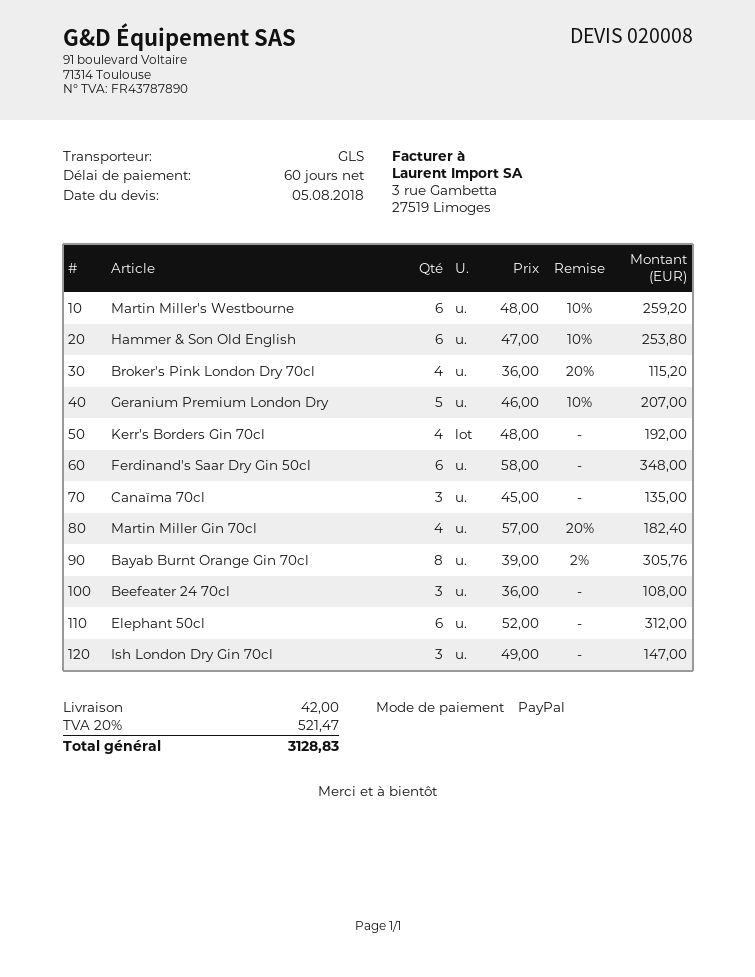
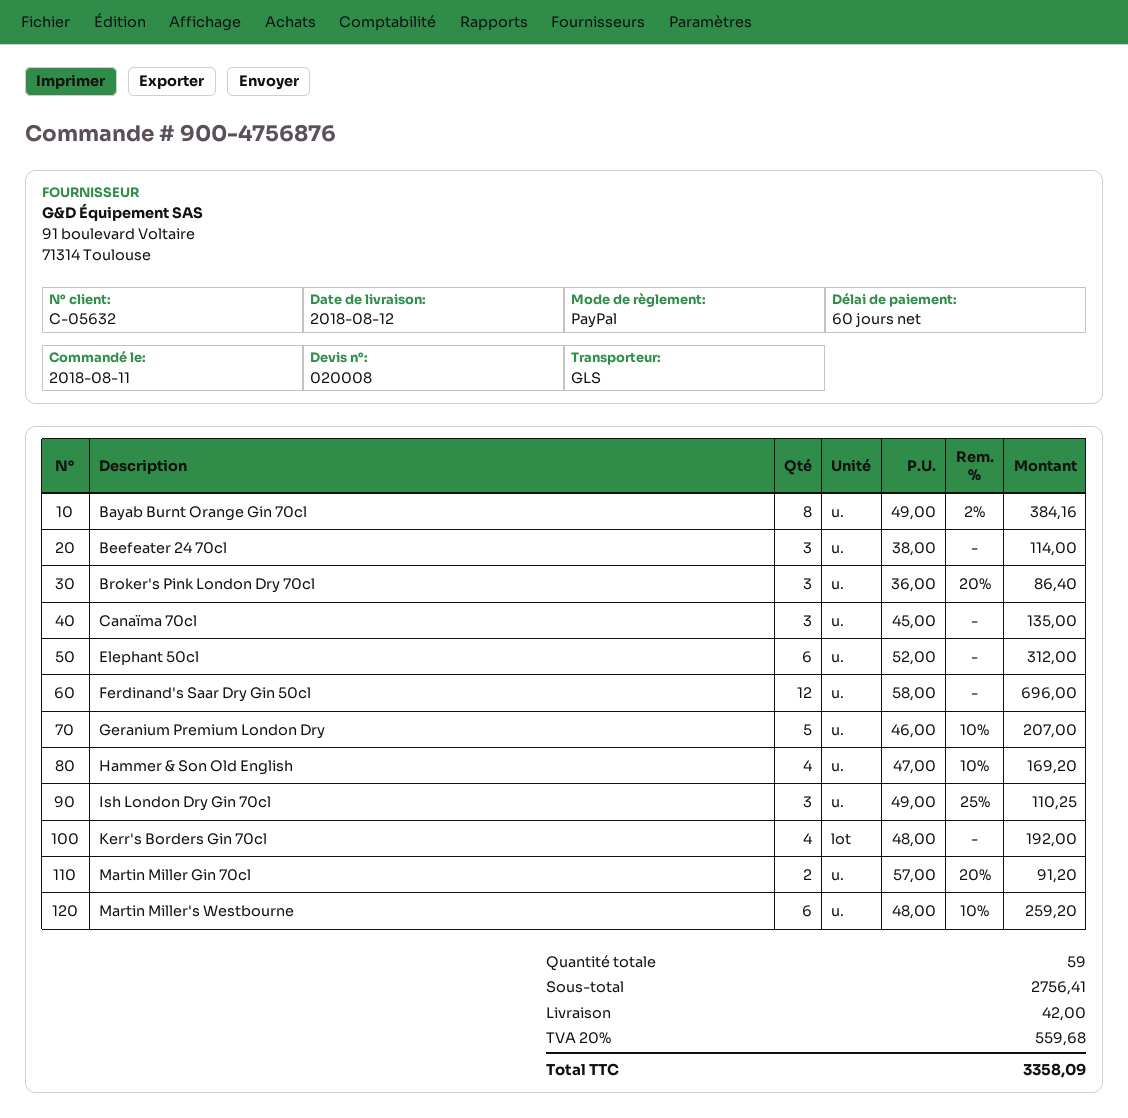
Hammer & Son Old English: 6 x 47.00 - 10% = 253.80 -> 4 x 47.00 - 10% = 169.20
Broker's Pink London Dry 70cl: 4 x 36.00 - 20% = 115.20 -> 3 x 36.00 - 20% = 86.40
Ferdinand's Saar Dry Gin 50cl: 6 x 58.00 = 348.00 -> 12 x 58.00 = 696.00
Martin Miller Gin 70cl: 4 x 57.00 - 20% = 182.40 -> 2 x 57.00 - 20% = 91.20
Bayab Burnt Orange Gin 70cl: 8 x 39.00 - 2% = 305.76 -> 8 x 49.00 - 2% = 384.16
Beefeater 24 70cl: 3 x 36.00 = 108.00 -> 3 x 38.00 = 114.00
Ish London Dry Gin 70cl: 3 x 49.00 = 147.00 -> 3 x 49.00 - 25% = 110.25
tax: 20% = 521.47 -> 20% = 559.68
total: 3128.83 -> 3358.09

